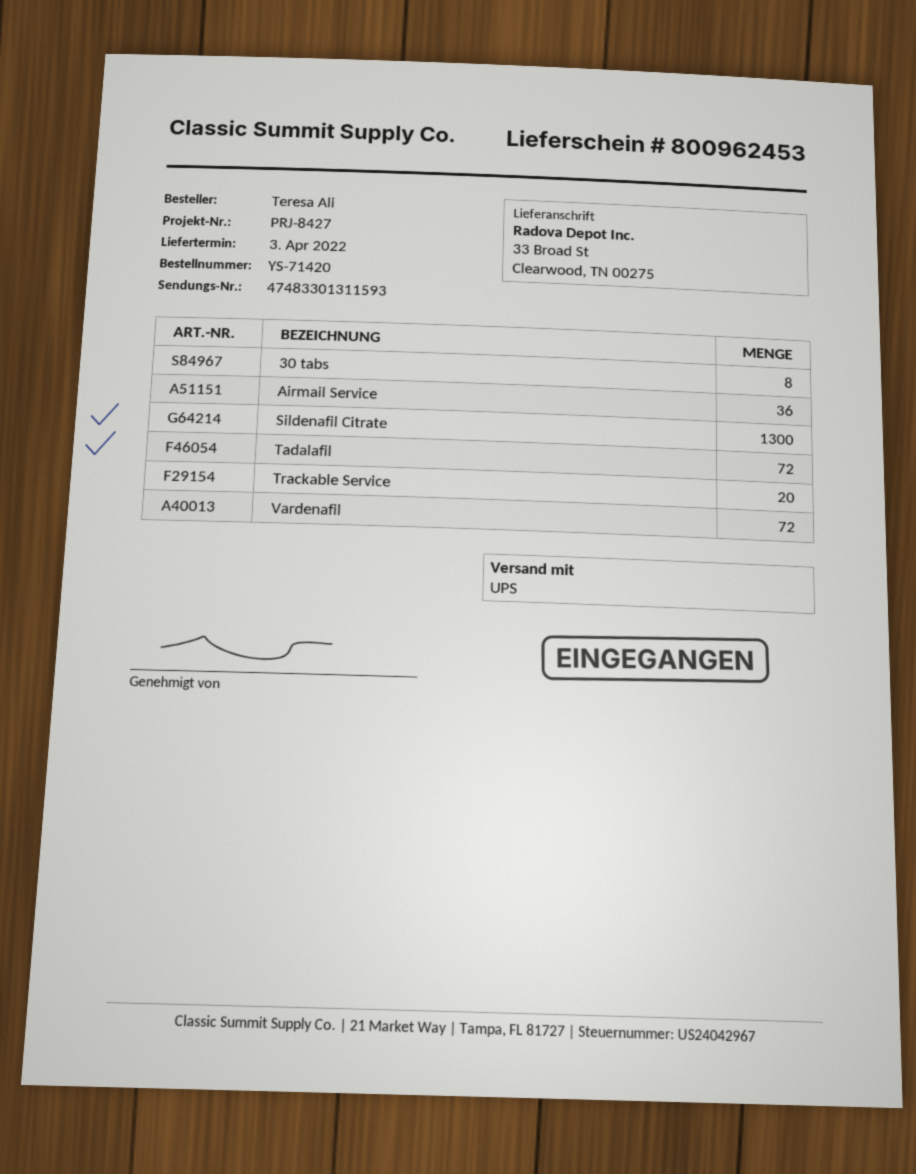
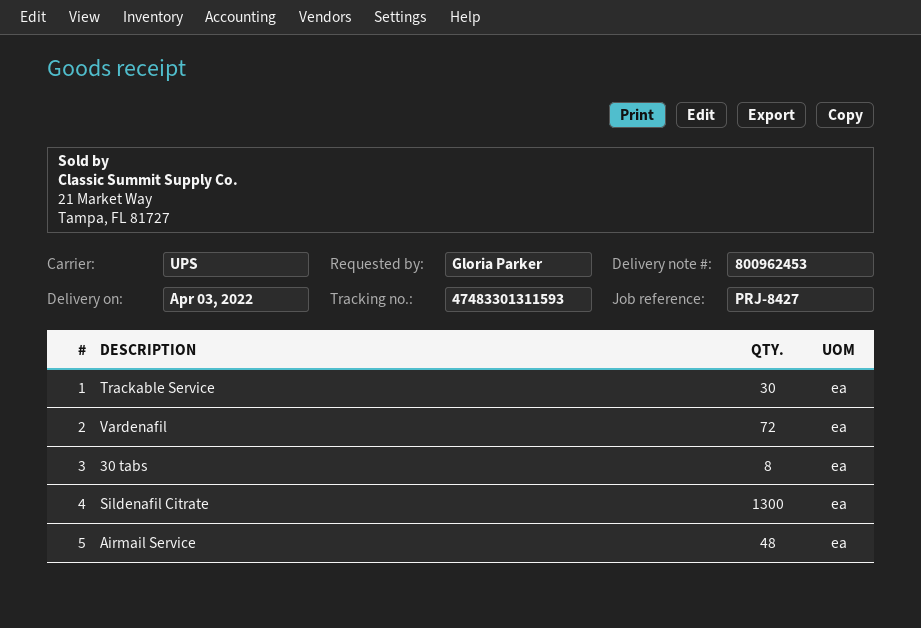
ordered by: Teresa Ali -> Gloria Parker
Airmail Service: 36 -> 48
Tadalafil: 72 -> none
Trackable Service: 20 -> 30

